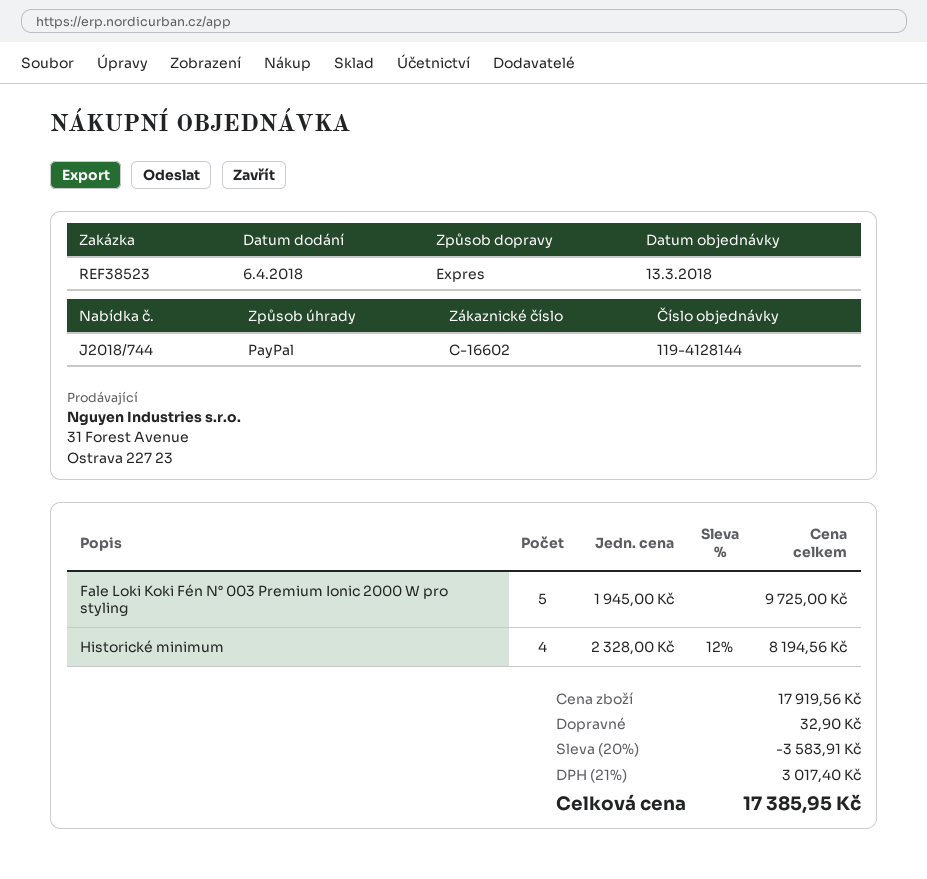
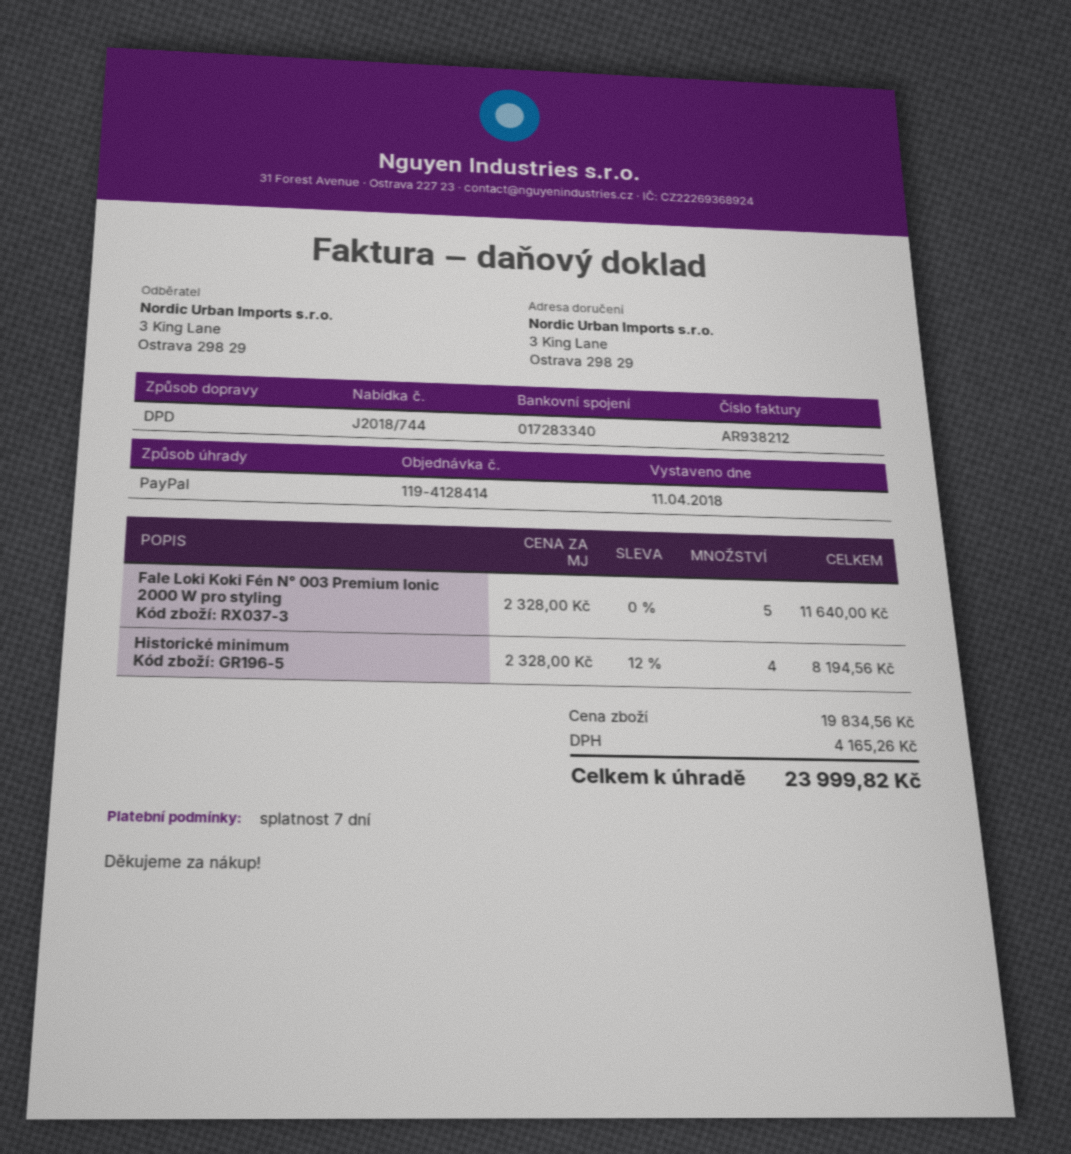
order number: 119-4128144 -> 119-4128414
shipping method: express -> DPD
Fale Loki Koki Fén N° 003 Premium Ionic 2000 W pro styling: 5 x 1945.00 = 9725.00 -> 5 x 2328.00 = 11640.00
subtotal: 17919.56 -> 19834.56
discount: 20% = 3583.91 -> none
shipping: 32.90 -> none
tax: 3017.40 -> 4165.26
total: 17385.95 -> 23999.82

